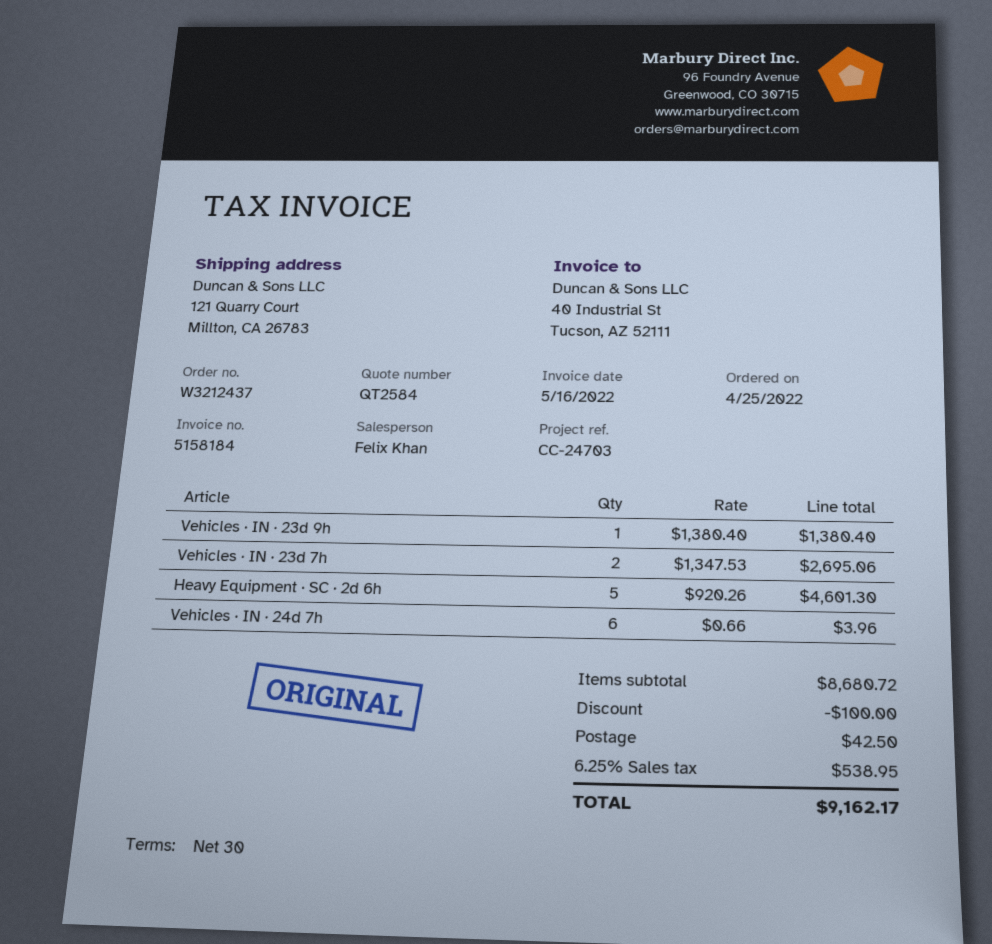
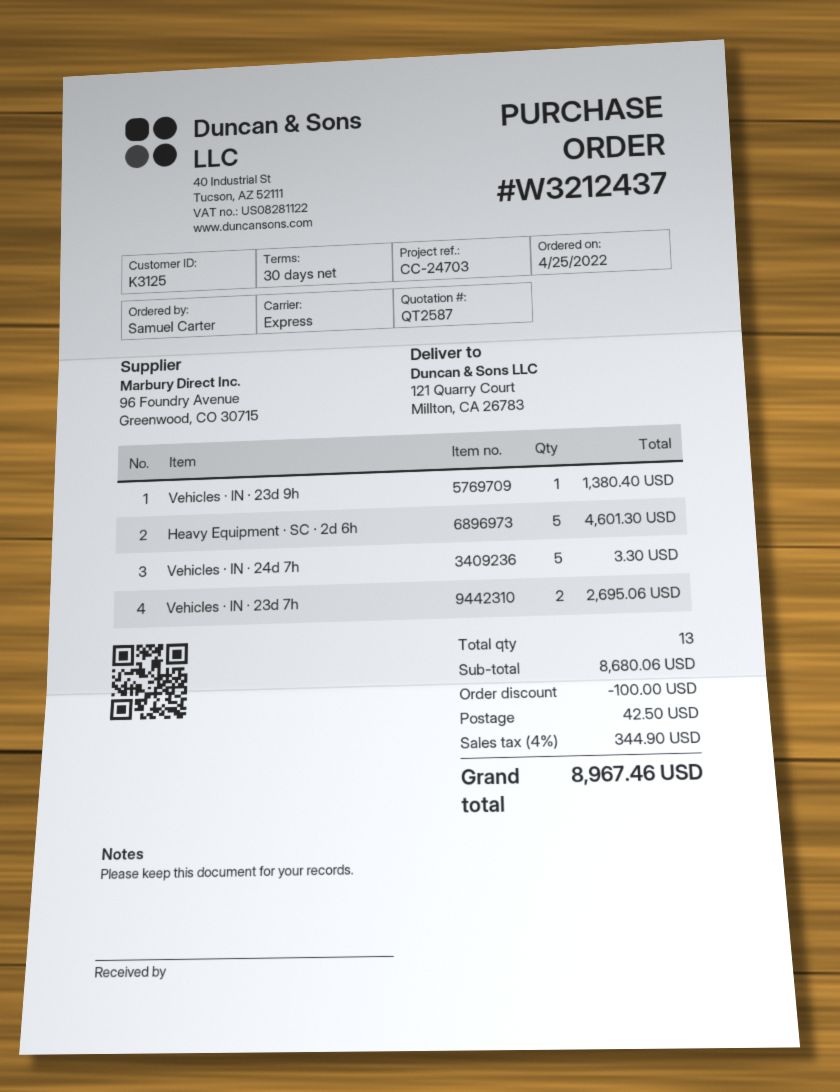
quote number: QT2584 -> QT2587
Vehicles · IN · 24d 7h: 6 for 3.96 -> 5 for 3.30
subtotal: 8680.72 -> 8680.06
tax: 6.25% = 538.95 -> 4% = 344.90
total: 9162.17 -> 8967.46

